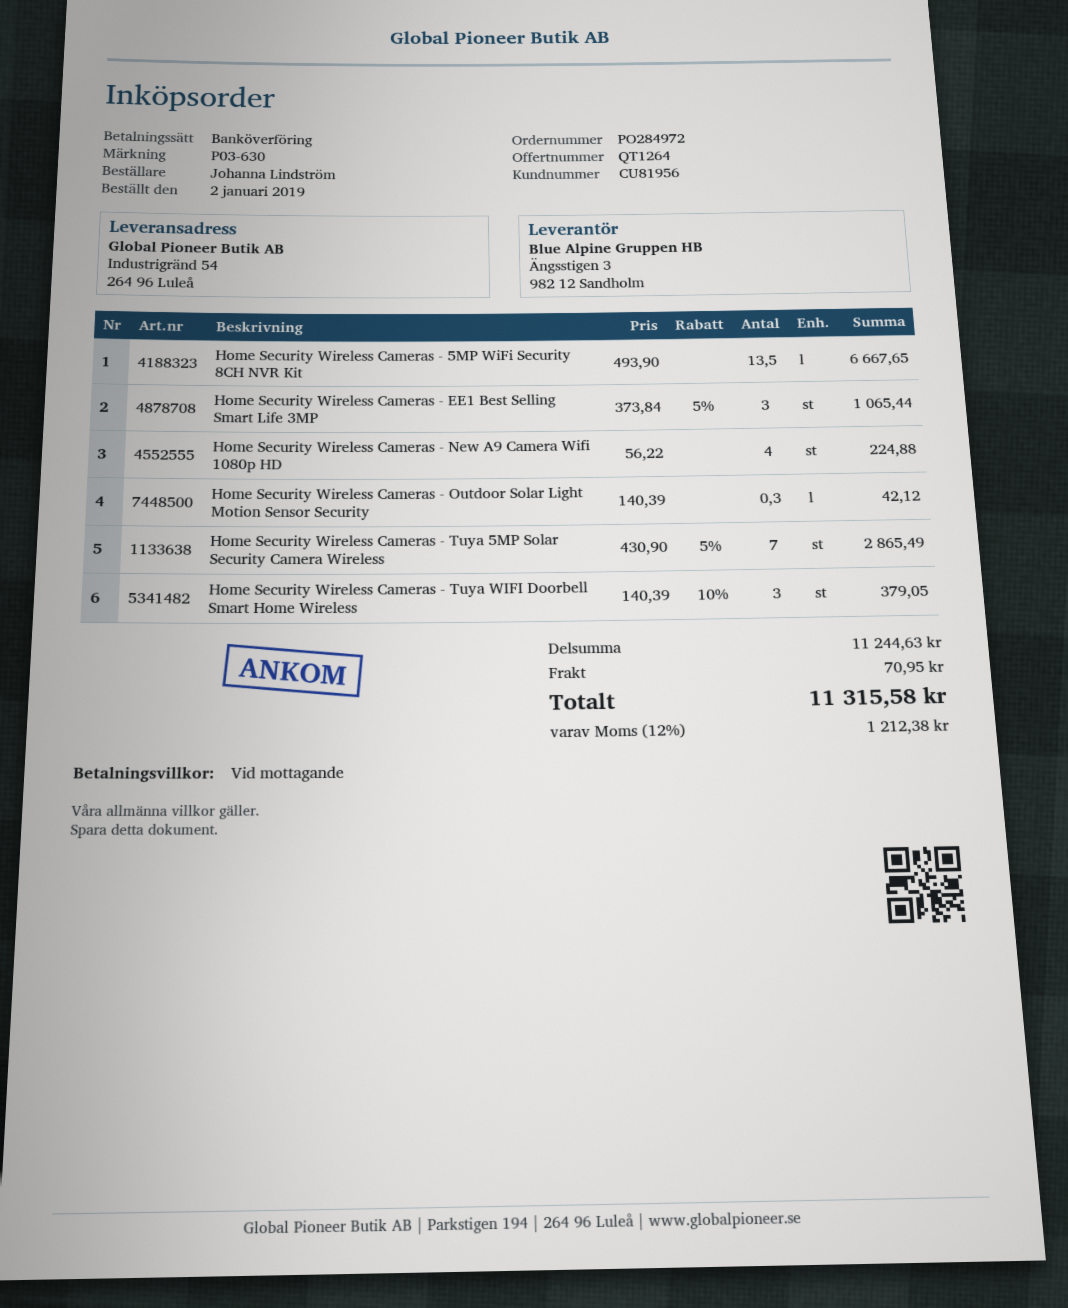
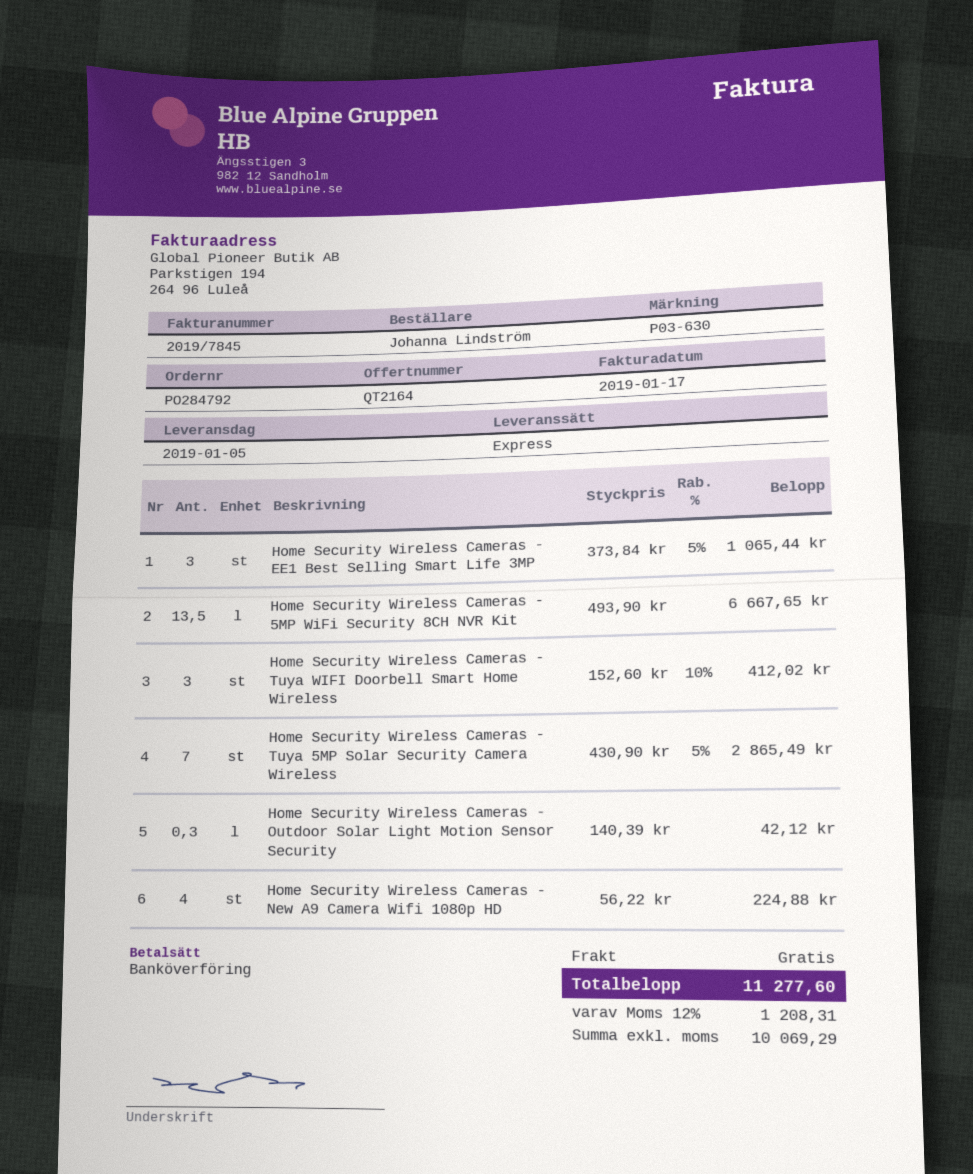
quote number: QT1264 -> QT2164
order number: PO284972 -> PO284792
Home Security Wireless Cameras - Tuya WIFI Doorbell Smart Home Wireless: 3 x 140.39 - 10% = 379.05 -> 3 x 152.60 - 10% = 412.02
shipping: 70.95 -> 0.00
tax: 12% = 1212.38 -> 12% = 1208.31
total: 11315.58 -> 11277.60

